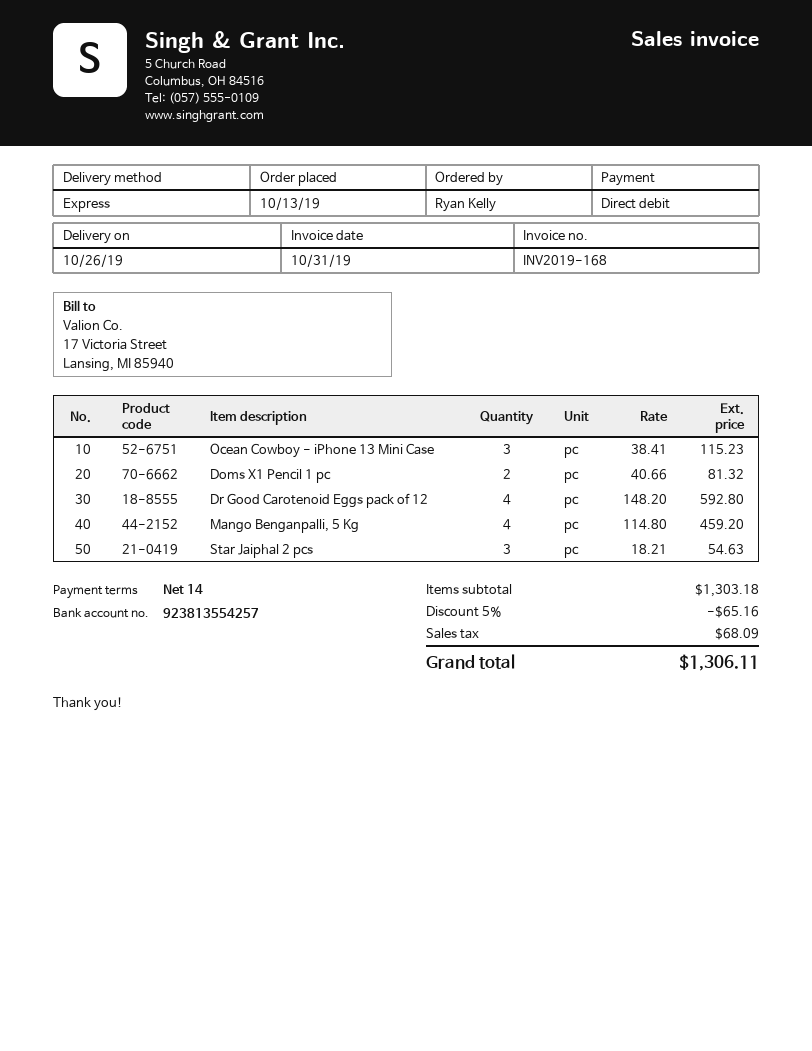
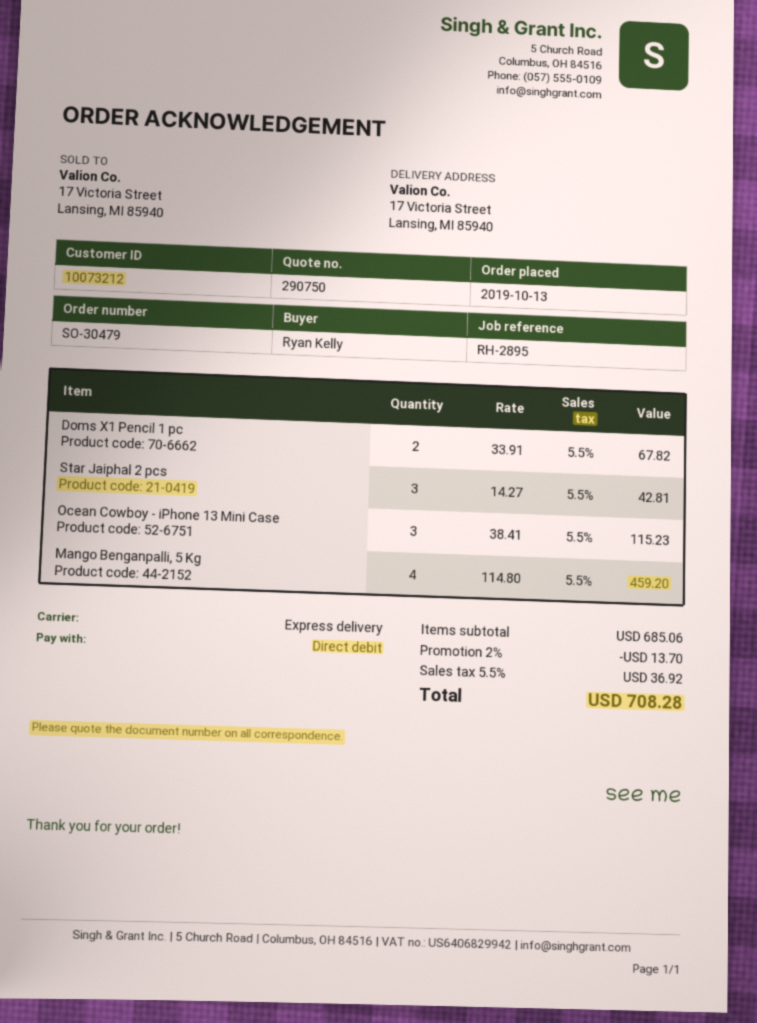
Doms X1 Pencil 1 pc: 2 x 40.66 = 81.32 -> 2 x 33.91 = 67.82
Dr Good Carotenoid Eggs pack of 12: 4 x 148.20 = 592.80 -> none
Star Jaiphal 2 pcs: 3 x 18.21 = 54.63 -> 3 x 14.27 = 42.81
subtotal: 1303.18 -> 685.06
discount: 5% = 65.16 -> 2% = 13.70
tax: 68.09 -> 36.92
total: 1306.11 -> 708.28

